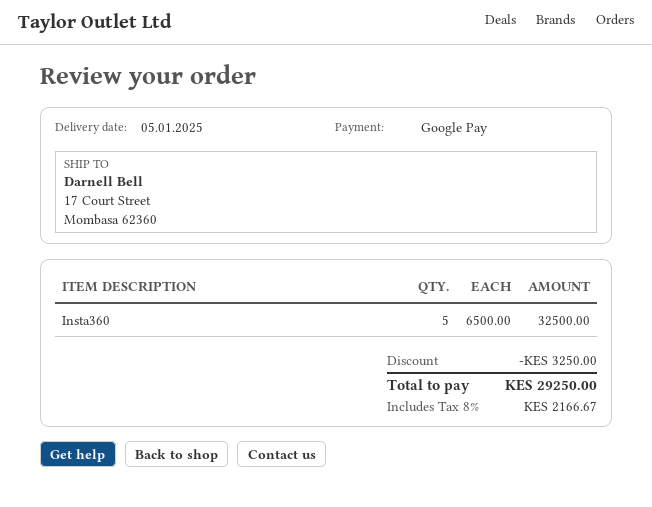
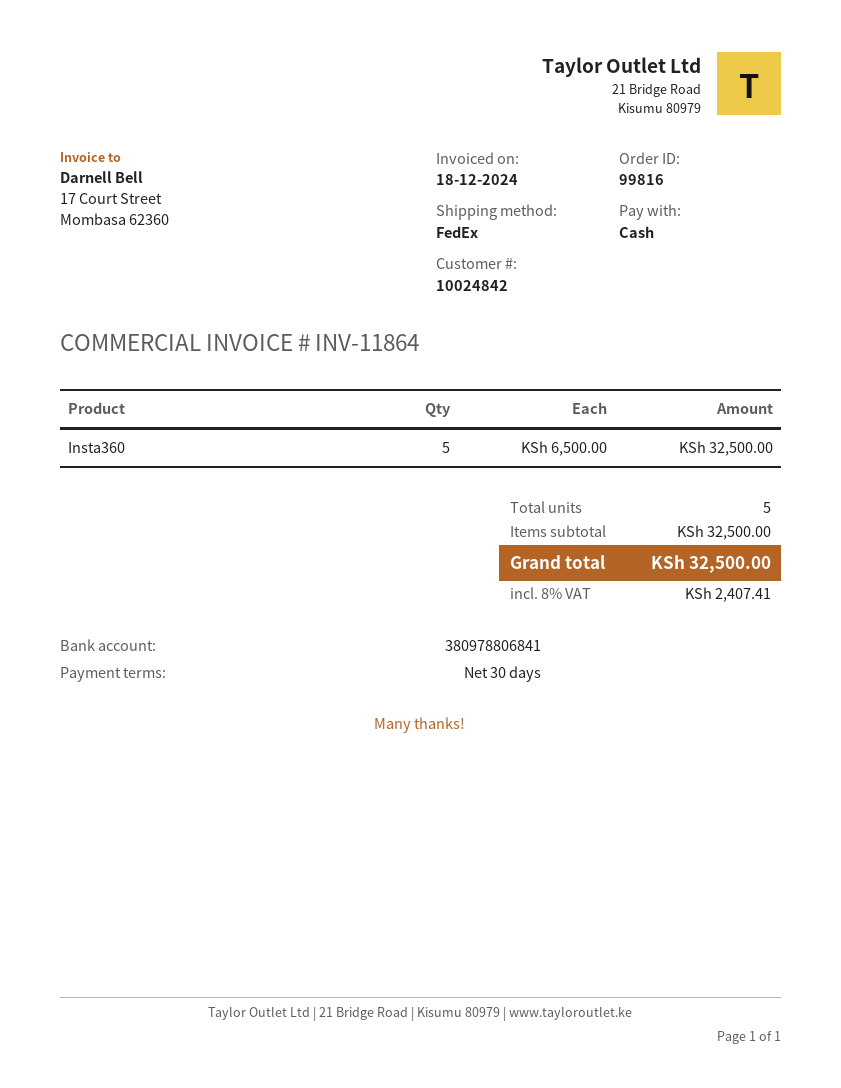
payment method: Google Pay -> cash
discount: 3250.00 -> none
tax: 8% = 2166.67 -> 8% = 2407.41
total: 29250.00 -> 32500.00

